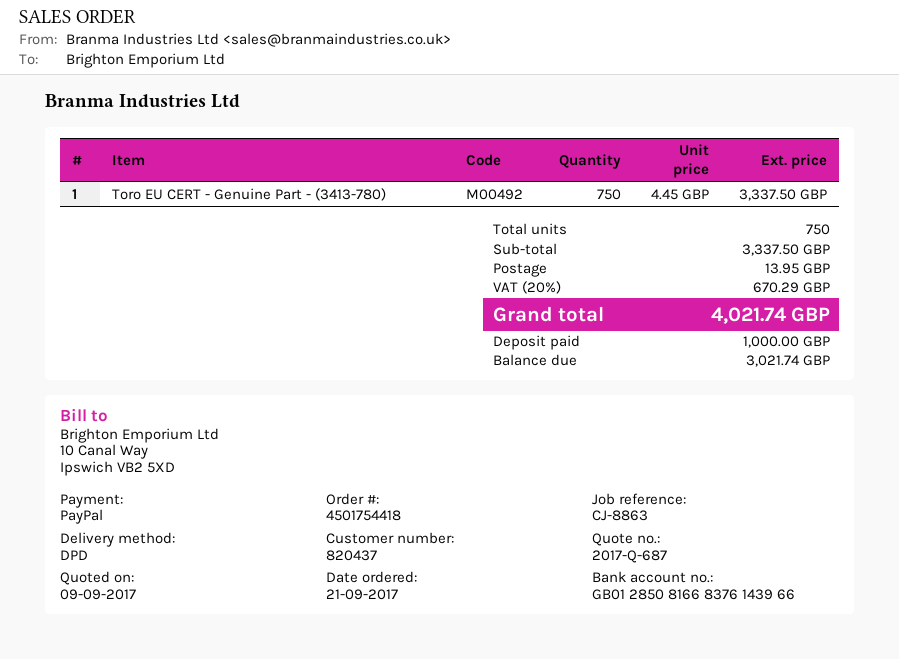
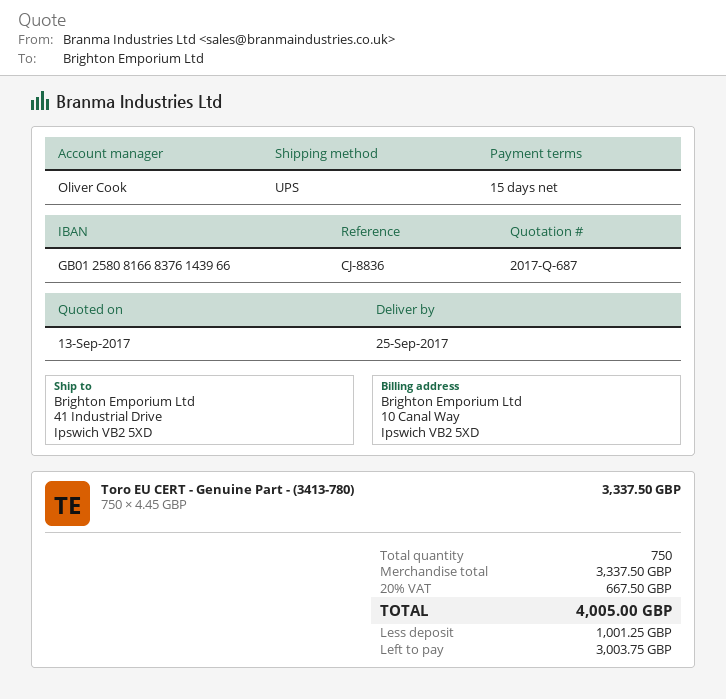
quote date: 2017-09-09 -> 2017-09-13
reference: CJ-8863 -> CJ-8836
bank account: GB01285081668376143966 -> GB01258081668376143966
shipping method: DPD -> UPS
shipping: 13.95 -> none
tax: 20% = 670.29 -> 20% = 667.50
total: 4021.74 -> 4005.00
deposit: 1000.00 -> 1001.25
balance: 3021.74 -> 3003.75

